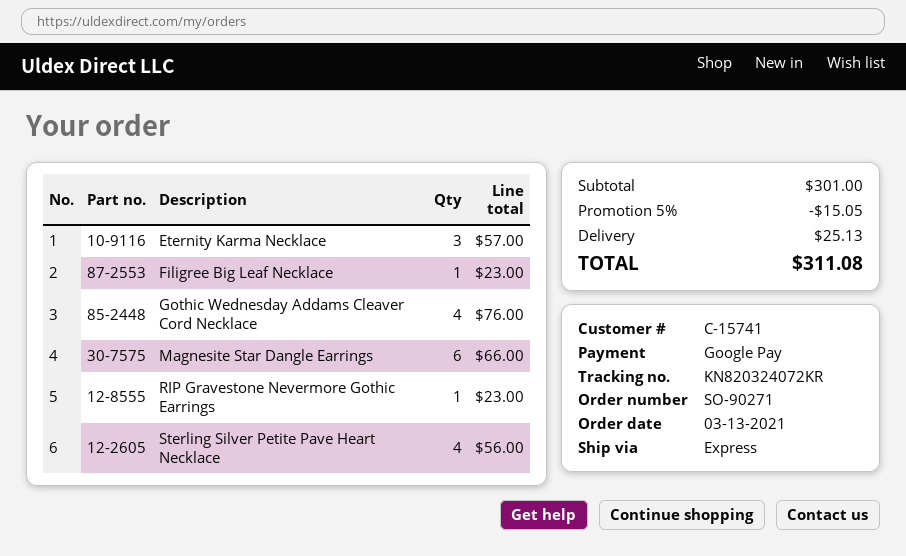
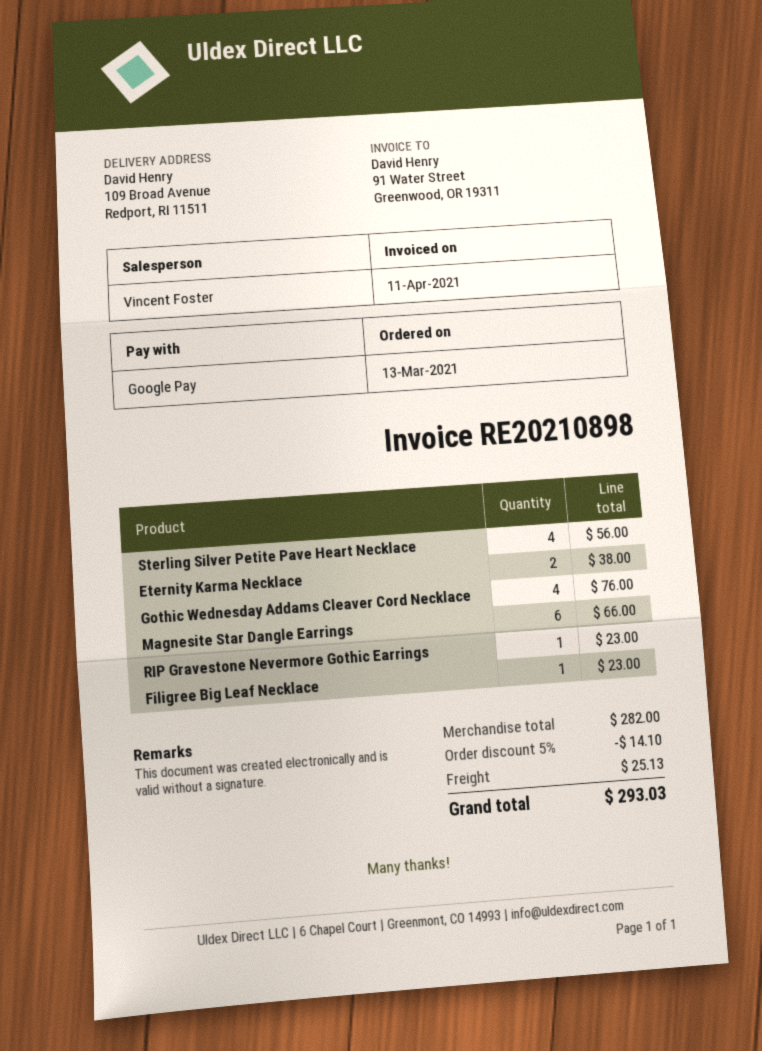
Eternity Karma Necklace: 3 for 57.00 -> 2 for 38.00
subtotal: 301.00 -> 282.00
discount: 5% = 15.05 -> 5% = 14.10
total: 311.08 -> 293.03

